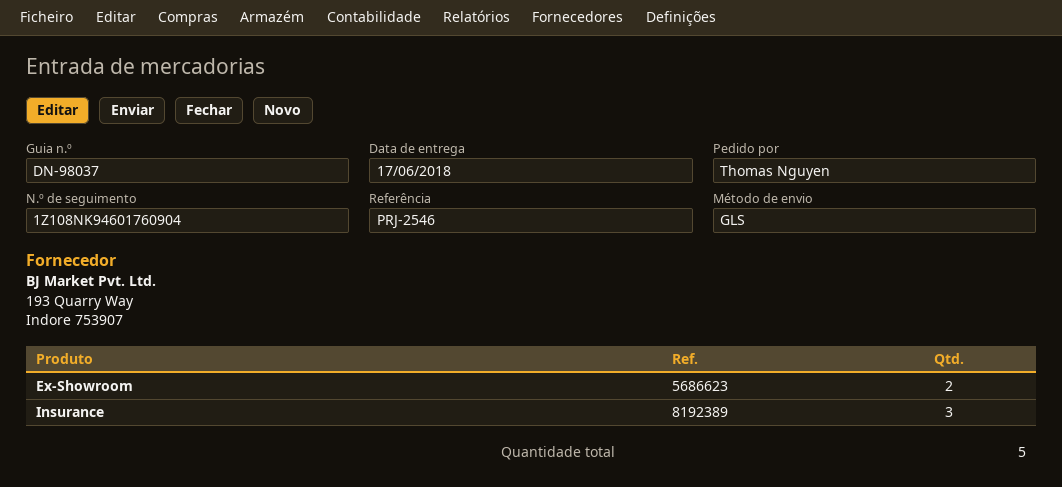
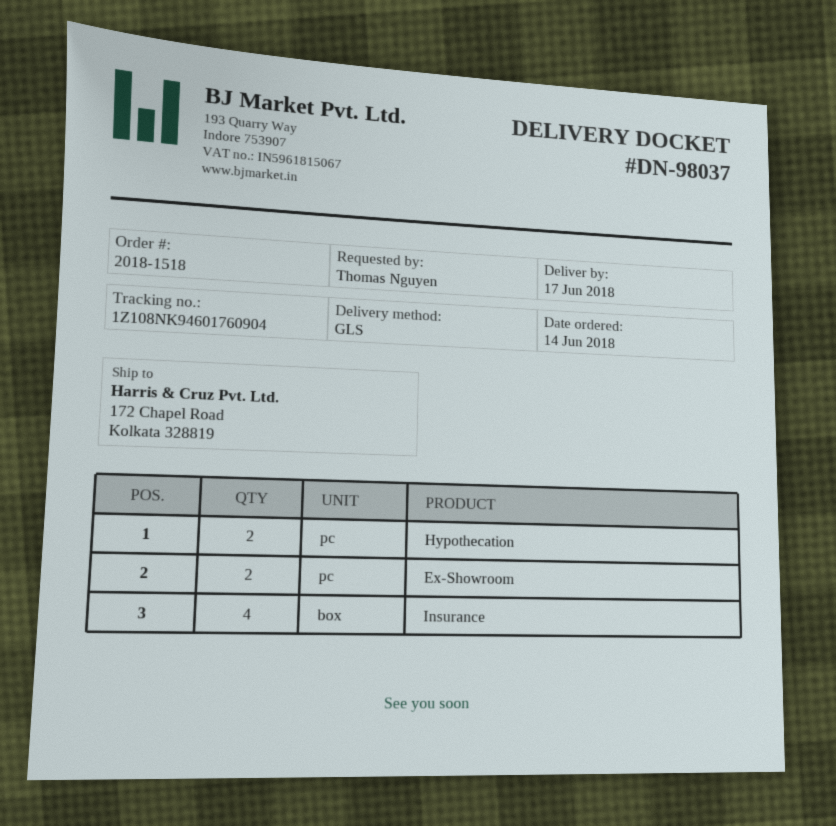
Insurance: 3 -> 4
Hypothecation: none -> 2

